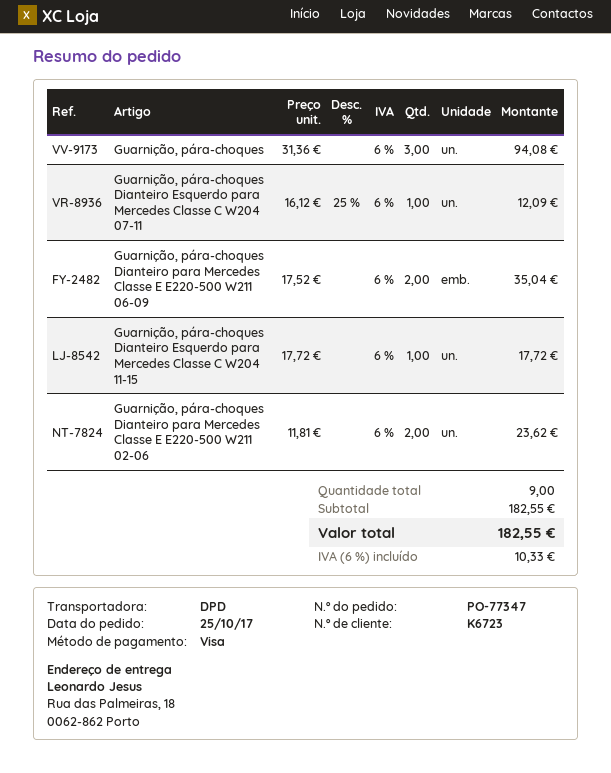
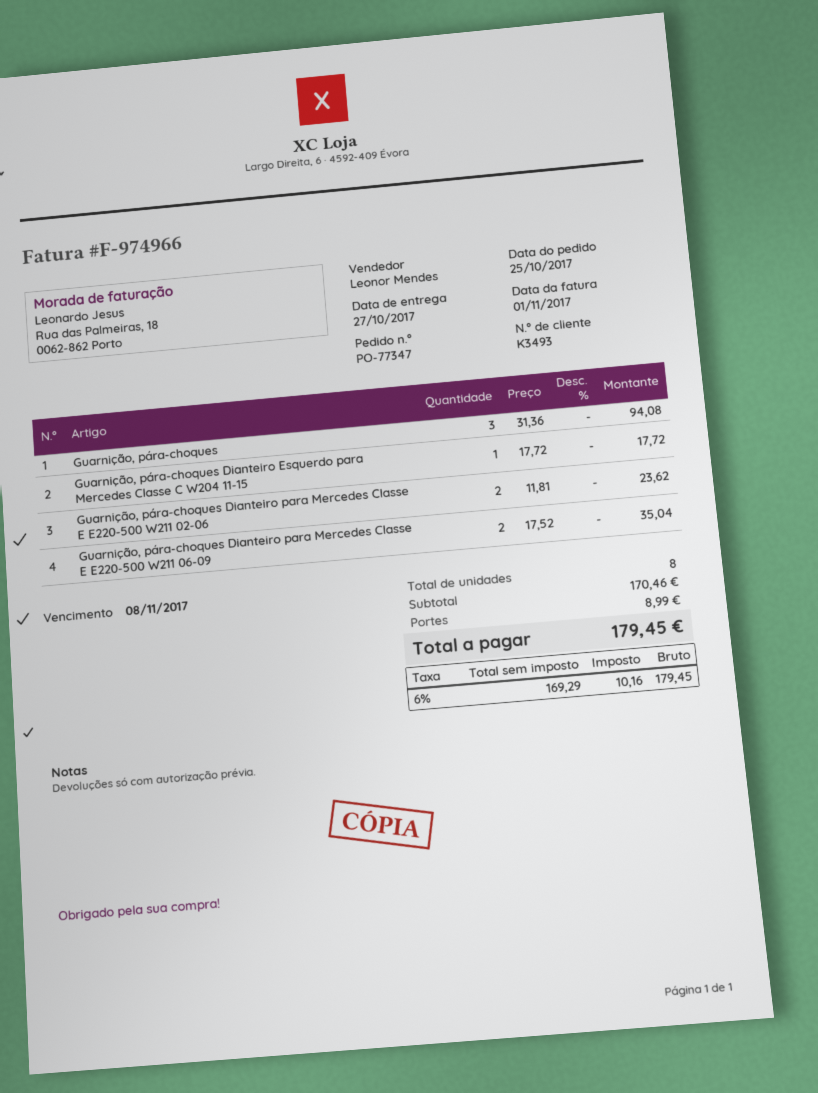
customer number: K6723 -> K3493
Guarnição, pára-choques Dianteiro Esquerdo para Mercedes Classe C W204 07-11: 1 x 16.12 - 25% = 12.09 -> none
total quantity: 9 -> 8
subtotal: 182.55 -> 170.46
shipping: none -> 8.99
tax: 6% = 10.33 -> 6% = 10.16
total: 182.55 -> 179.45

